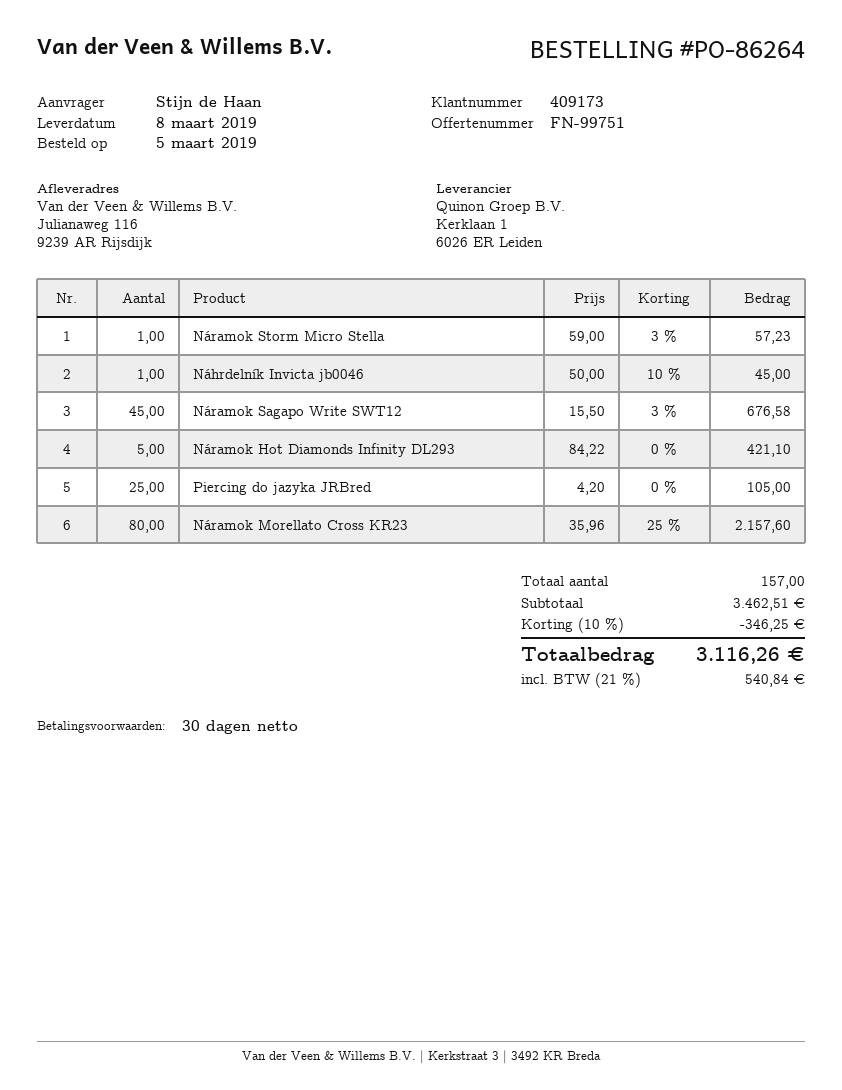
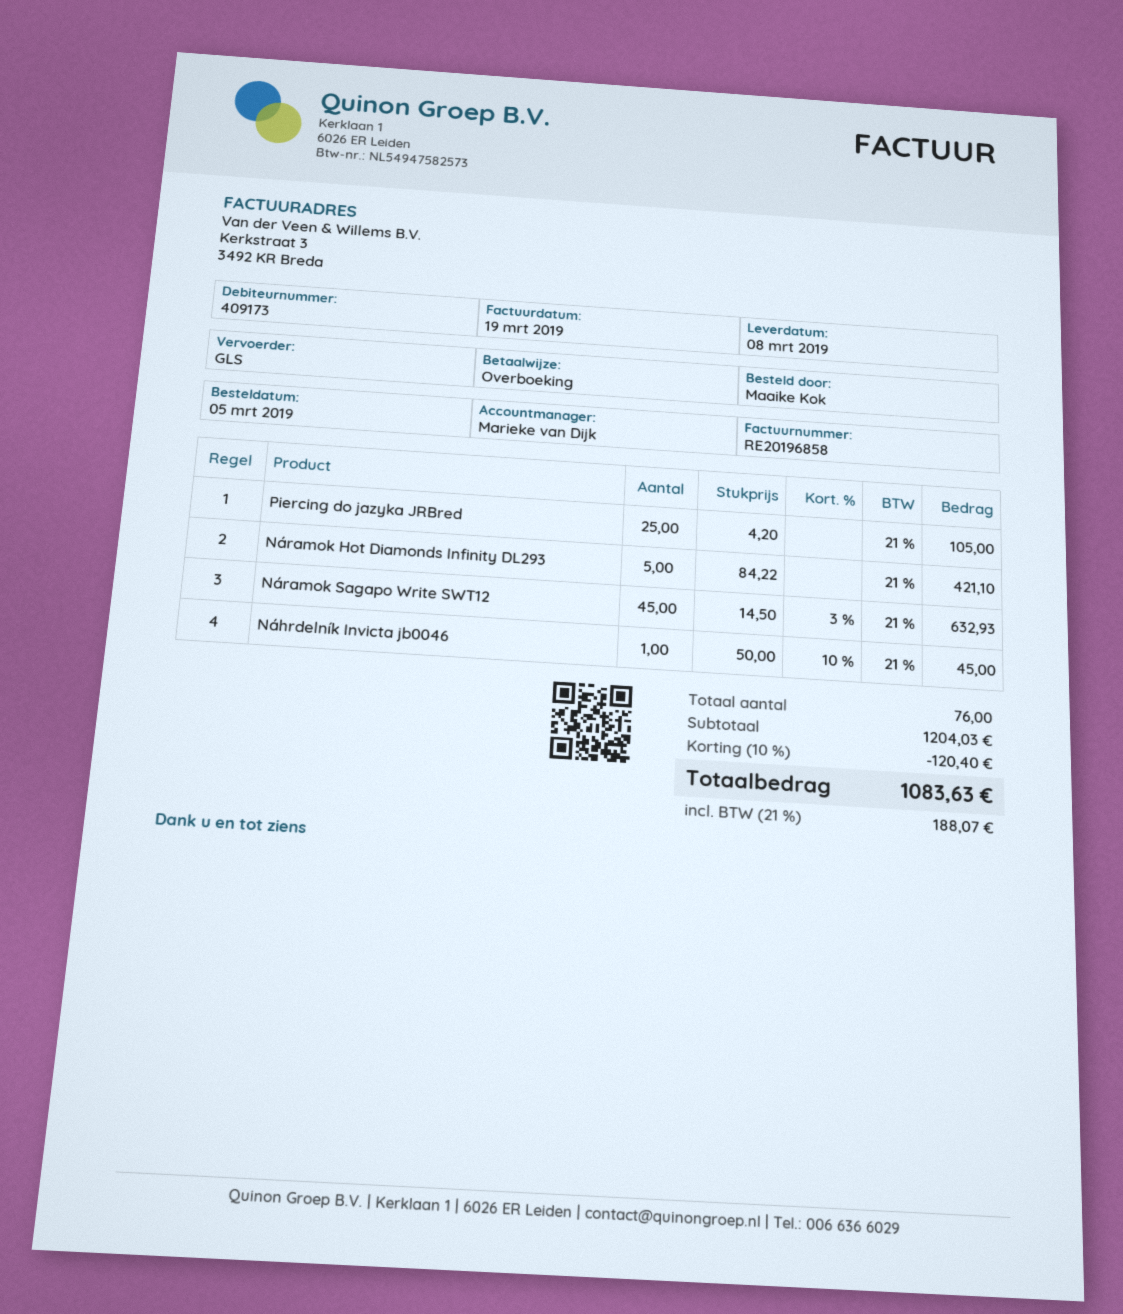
ordered by: Stijn de Haan -> Maaike Kok
Náramok Storm Micro Stella: 1 x 59.00 - 3% = 57.23 -> none
Náramok Sagapo Write SWT12: 45 x 15.50 - 3% = 676.58 -> 45 x 14.50 - 3% = 632.93
Náramok Morellato Cross KR23: 80 x 35.96 - 25% = 2157.60 -> none
total quantity: 157 -> 76
subtotal: 3462.51 -> 1204.03
discount: 10% = 346.25 -> 10% = 120.40
tax: 21% = 540.84 -> 21% = 188.07
total: 3116.26 -> 1083.63

